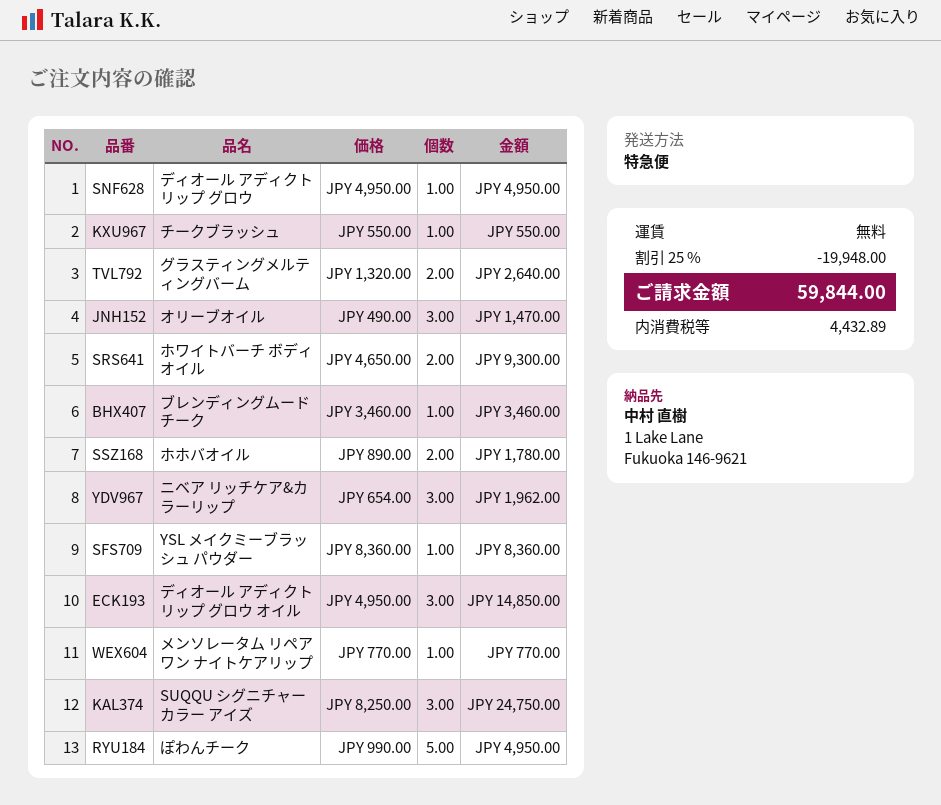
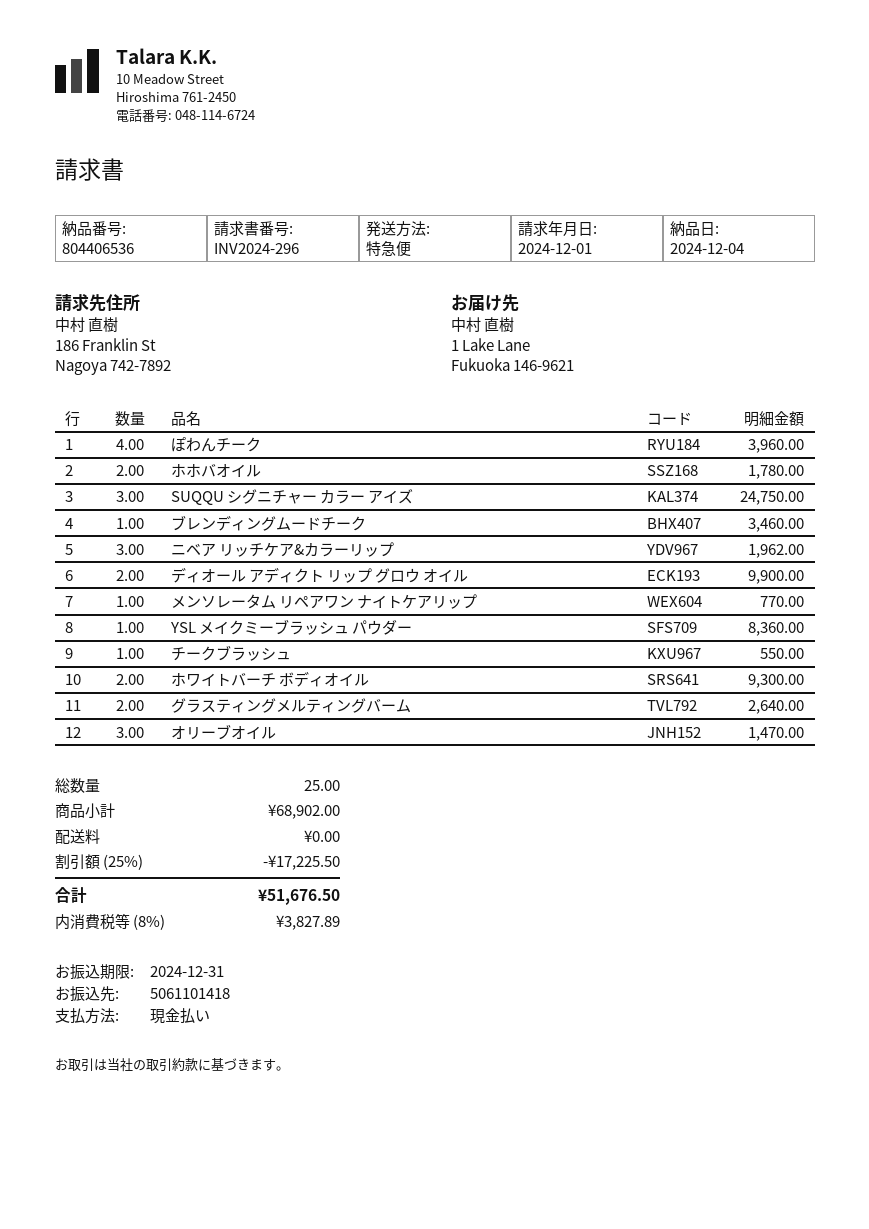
ディオール アディクト リップ グロウ: 1 for 4950.00 -> none
ディオール アディクト リップ グロウ オイル: 3 for 14850.00 -> 2 for 9900.00
ぽわんチーク: 5 for 4950.00 -> 4 for 3960.00
discount: 25% = 19948.00 -> 25% = 17225.50
tax: 4432.89 -> 3827.89
total: 59844.00 -> 51676.50

